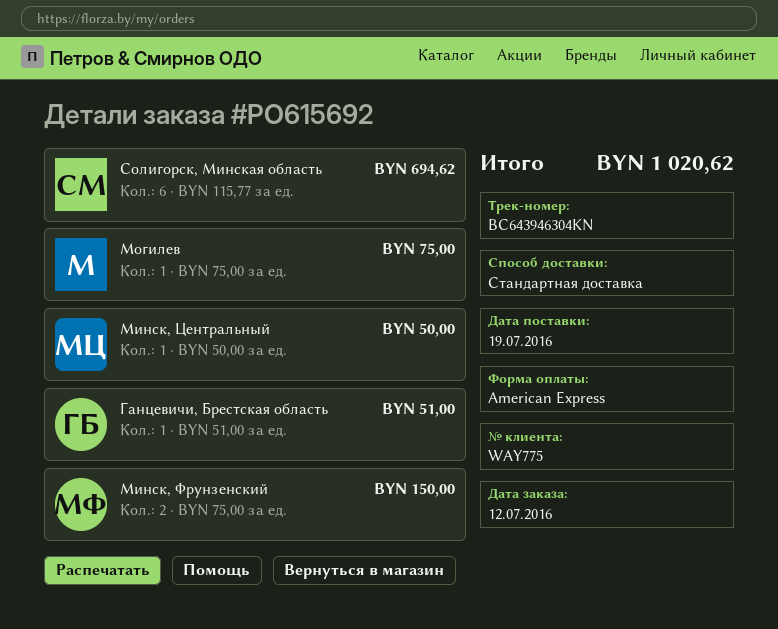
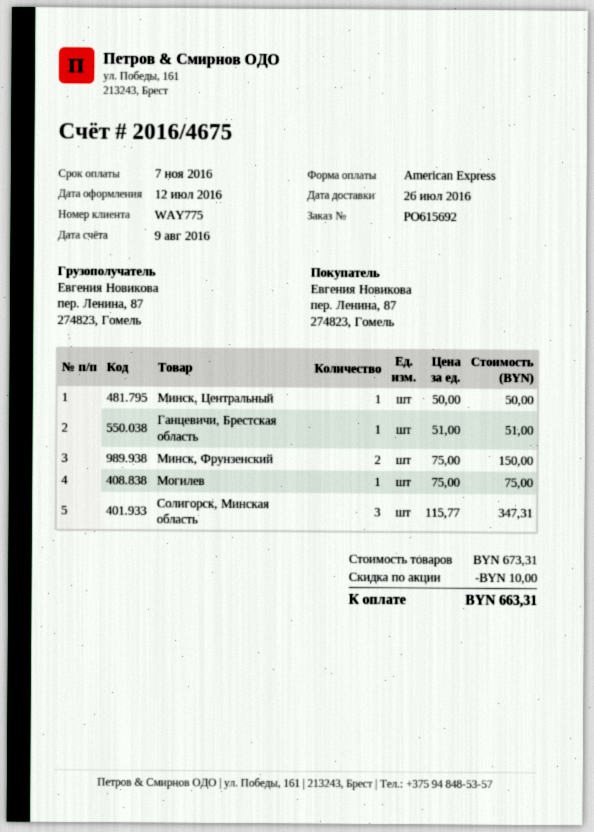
delivery date: 2016-07-19 -> 2016-07-26
Солигорск, Минская область: 6 x 115.77 = 694.62 -> 3 x 115.77 = 347.31
discount: none -> 10.00
total: 1020.62 -> 663.31

